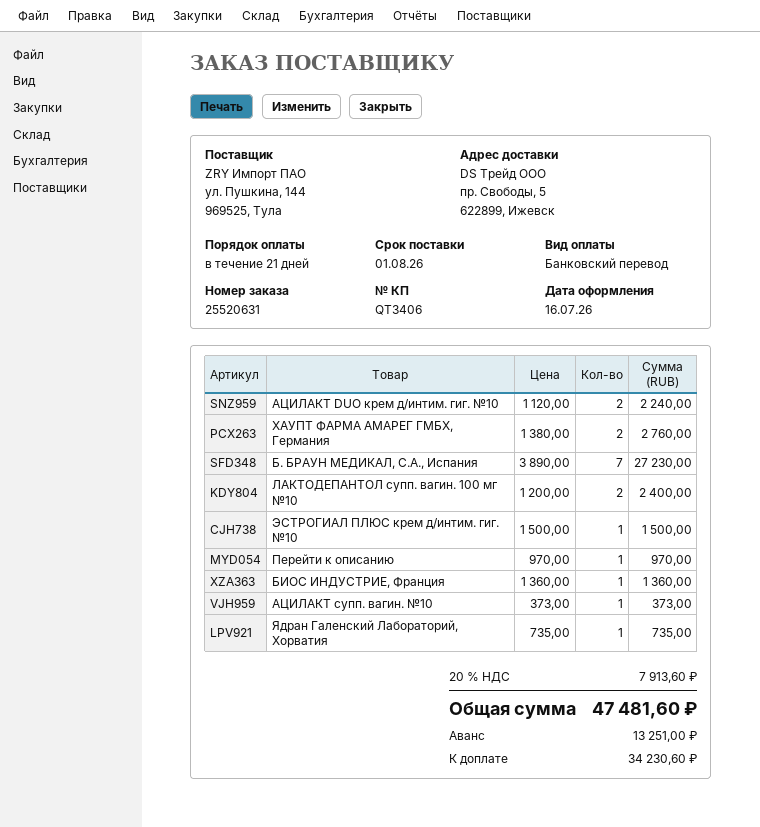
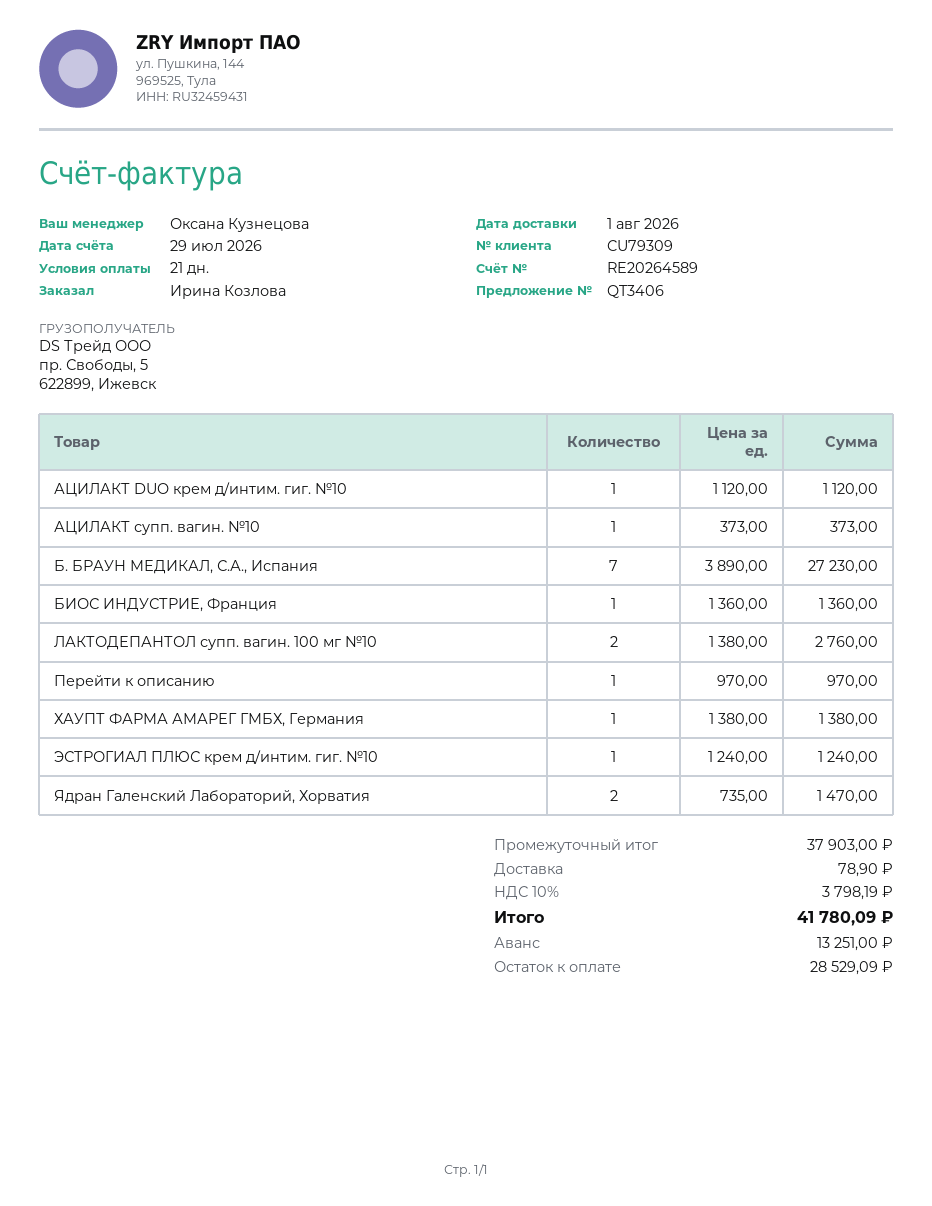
АЦИЛАКТ DUO крем д/интим. гиг. №10: 2 x 1120.00 = 2240.00 -> 1 x 1120.00 = 1120.00
ХАУПТ ФАРМА АМАРЕГ ГМБХ, Германия: 2 x 1380.00 = 2760.00 -> 1 x 1380.00 = 1380.00
ЛАКТОДЕПАНТОЛ супп. вагин. 100 мг №10: 2 x 1200.00 = 2400.00 -> 2 x 1380.00 = 2760.00
ЭСТРОГИАЛ ПЛЮС крем д/интим. гиг. №10: 1 x 1500.00 = 1500.00 -> 1 x 1240.00 = 1240.00
Ядран Галенский Лабораторий, Хорватия: 1 x 735.00 = 735.00 -> 2 x 735.00 = 1470.00
shipping: none -> 78.90
tax: 20% = 7913.60 -> 10% = 3798.19
total: 47481.60 -> 41780.09
balance: 34230.60 -> 28529.09

